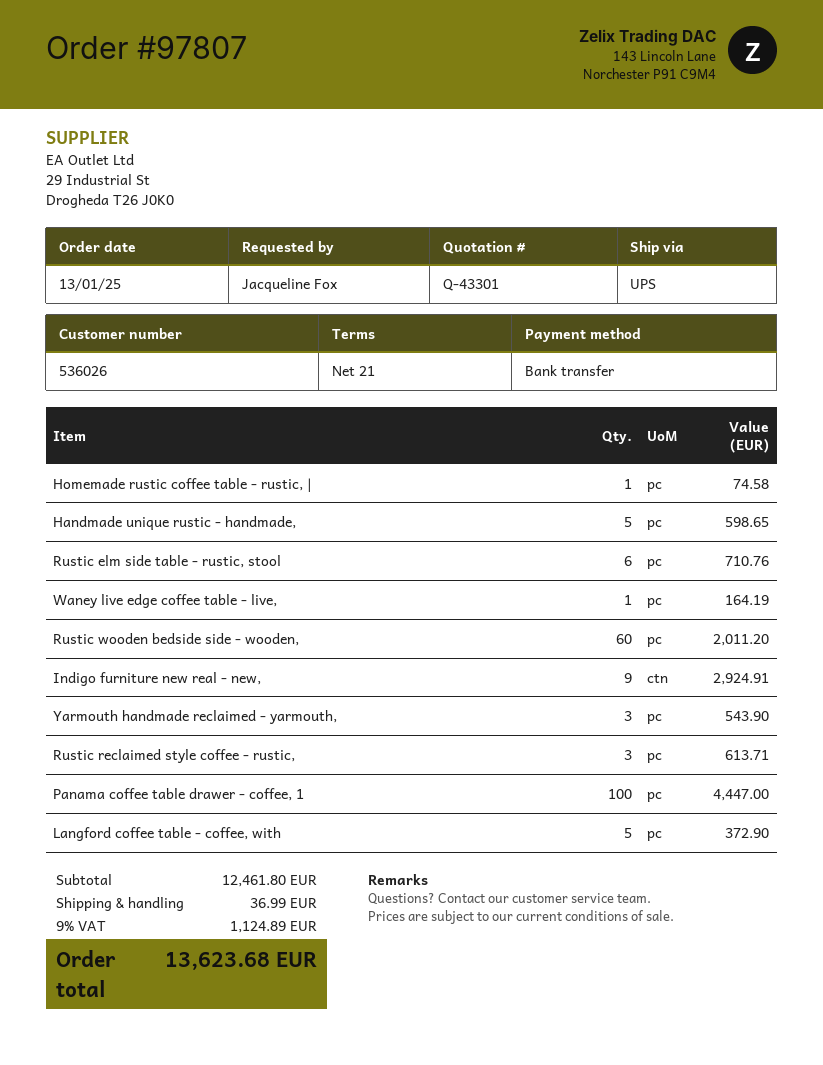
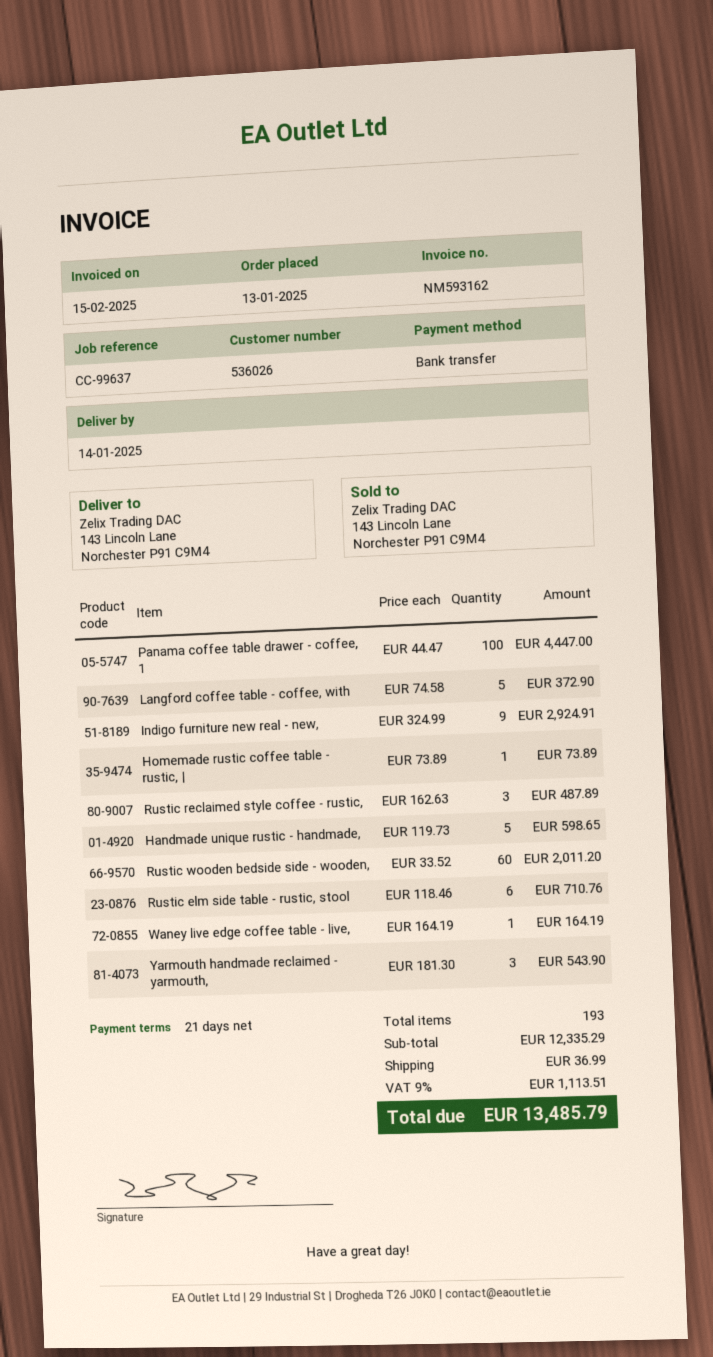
Homemade rustic coffee table - rustic, |: 1 for 74.58 -> 1 for 73.89
Rustic reclaimed style coffee - rustic,: 3 for 613.71 -> 3 for 487.89
subtotal: 12461.80 -> 12335.29
tax: 9% = 1124.89 -> 9% = 1113.51
total: 13623.68 -> 13485.79

